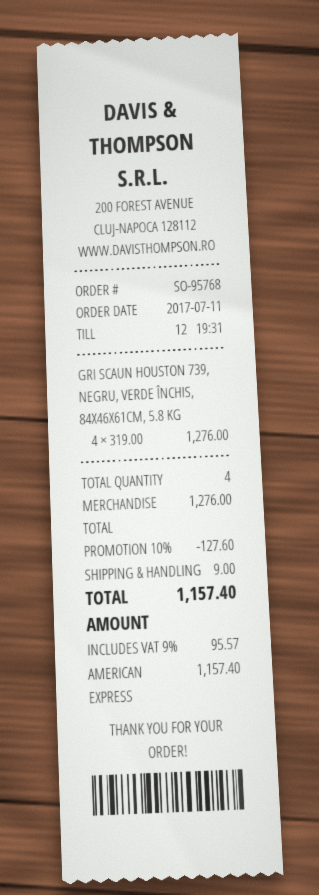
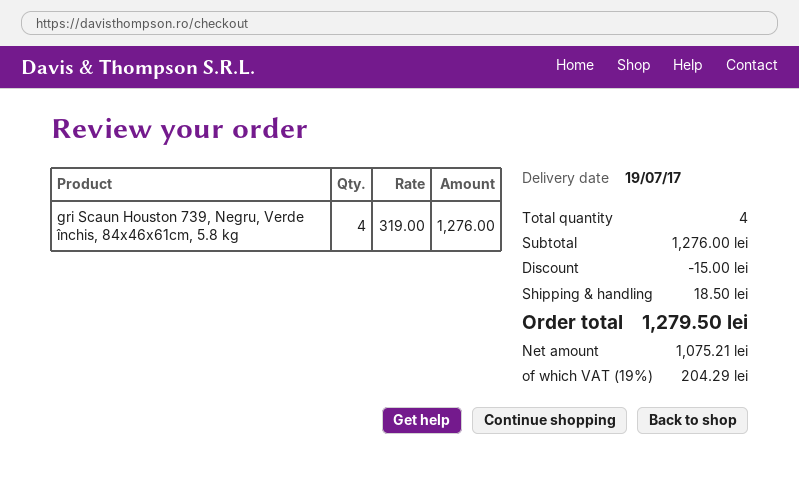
discount: 127.60 -> 15.00
shipping: 9.00 -> 18.50
tax: 9% = 95.57 -> 19% = 204.29
total: 1157.40 -> 1279.50

